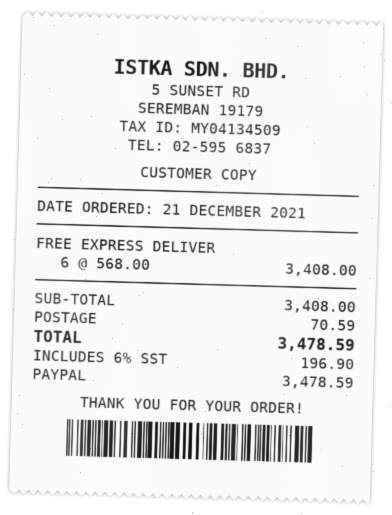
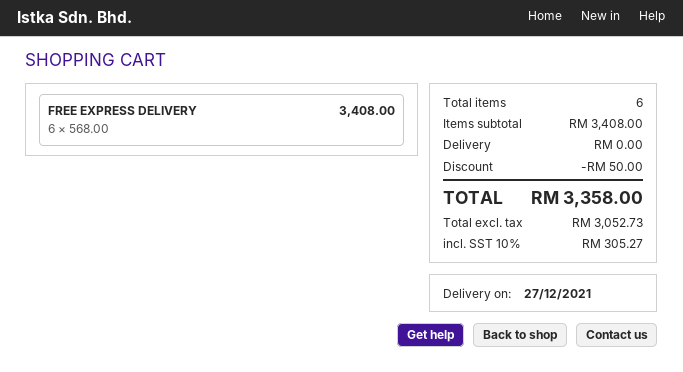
discount: none -> 50.00
shipping: 70.59 -> 0.00
tax: 6% = 196.90 -> 10% = 305.27
total: 3478.59 -> 3358.00

